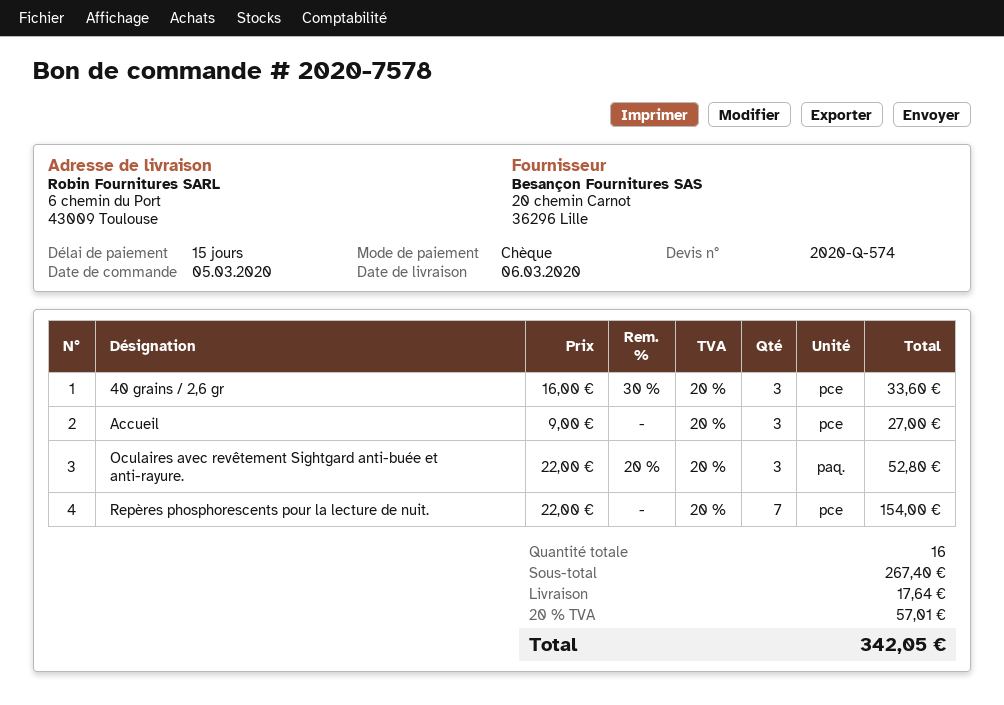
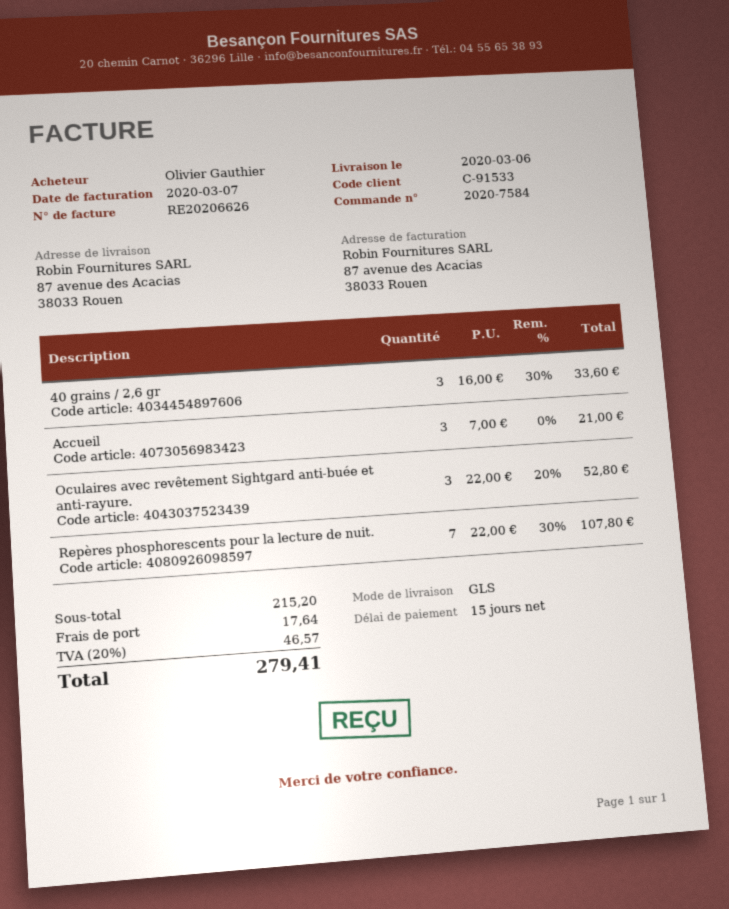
order number: 2020-7578 -> 2020-7584
ship to: 6 chemin du Port, 43009 Toulouse -> 87 avenue des Acacias, 38033 Rouen
Accueil: 3 x 9.00 = 27.00 -> 3 x 7.00 = 21.00
Repères phosphorescents pour la lecture de nuit.: 7 x 22.00 = 154.00 -> 7 x 22.00 - 30% = 107.80
subtotal: 267.40 -> 215.20
tax: 20% = 57.01 -> 20% = 46.57
total: 342.05 -> 279.41

